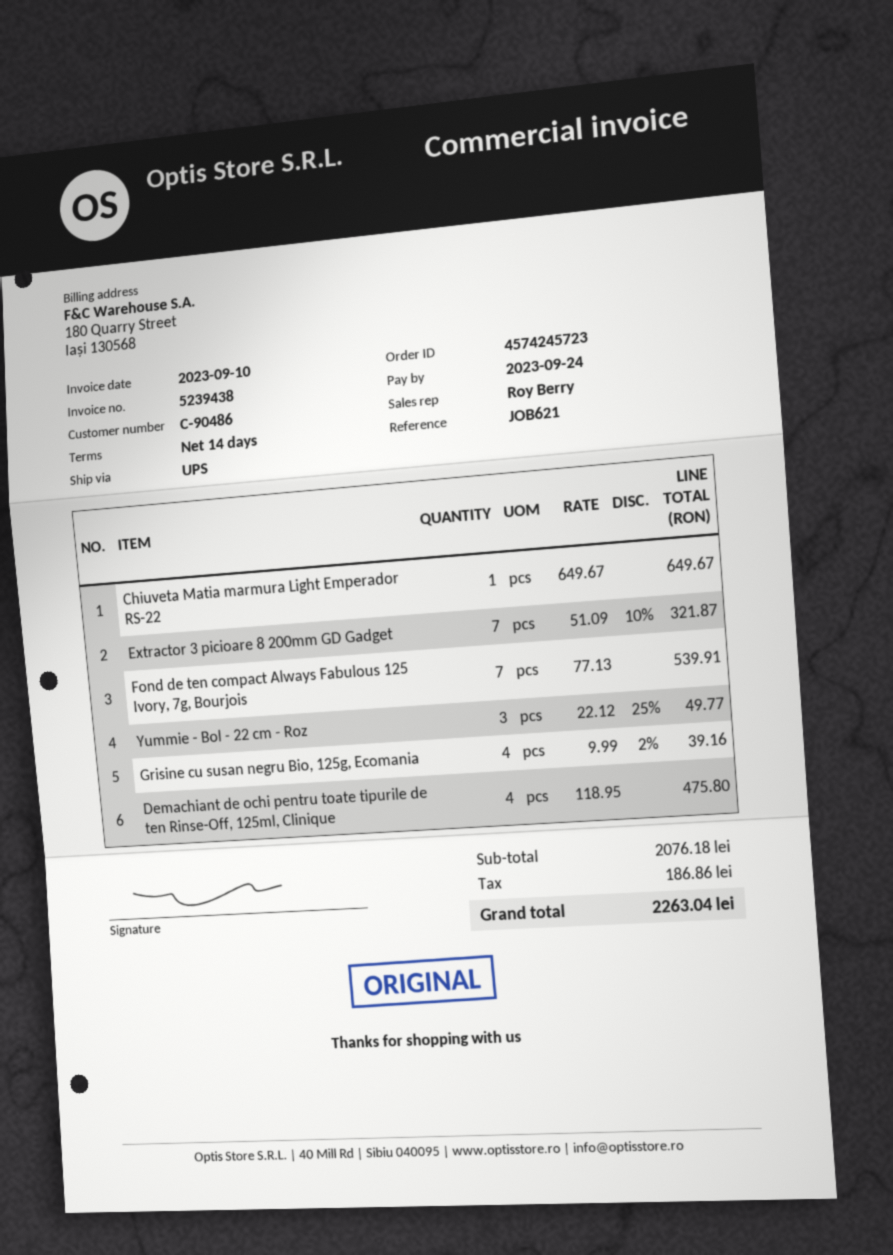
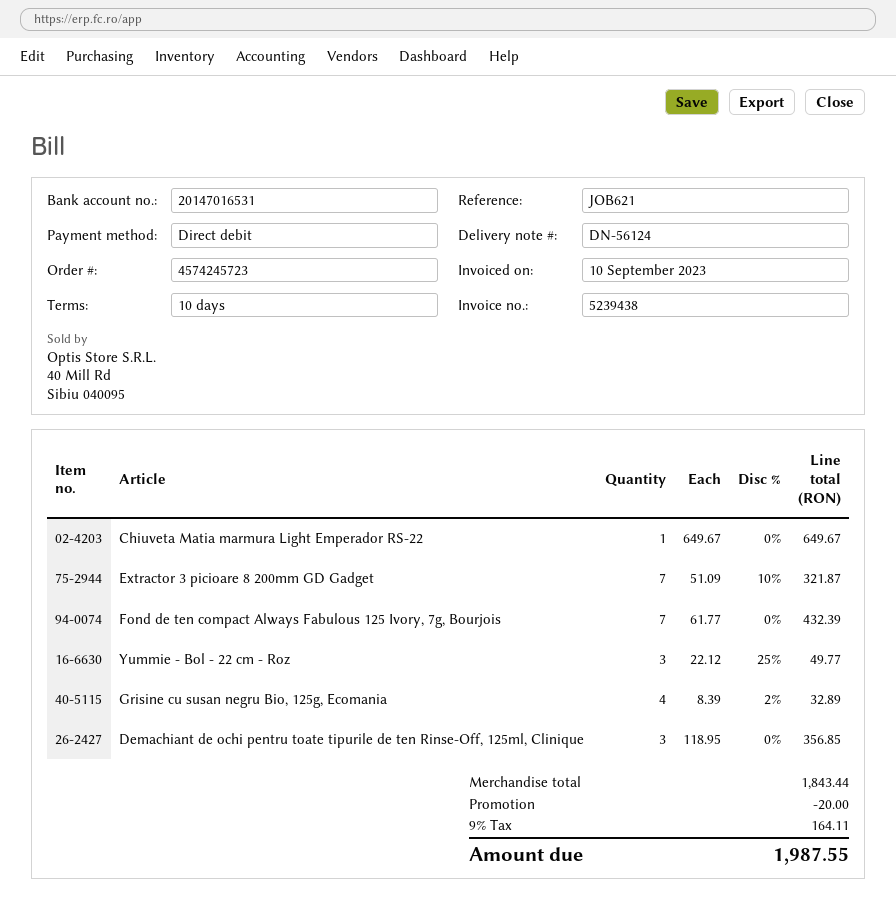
payment terms: 14 days -> 10 days
Fond de ten compact Always Fabulous 125 Ivory, 7g, Bourjois: 7 x 77.13 = 539.91 -> 7 x 61.77 = 432.39
Grisine cu susan negru Bio, 125g, Ecomania: 4 x 9.99 - 2% = 39.16 -> 4 x 8.39 - 2% = 32.89
Demachiant de ochi pentru toate tipurile de ten Rinse-Off, 125ml, Clinique: 4 x 118.95 = 475.80 -> 3 x 118.95 = 356.85
subtotal: 2076.18 -> 1843.44
discount: none -> 20.00
tax: 186.86 -> 164.11
total: 2263.04 -> 1987.55

